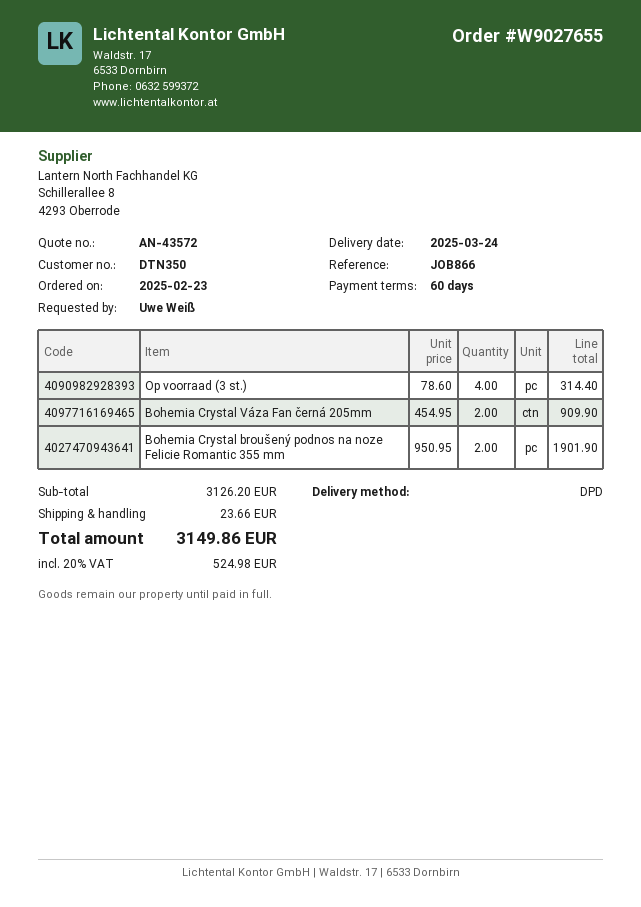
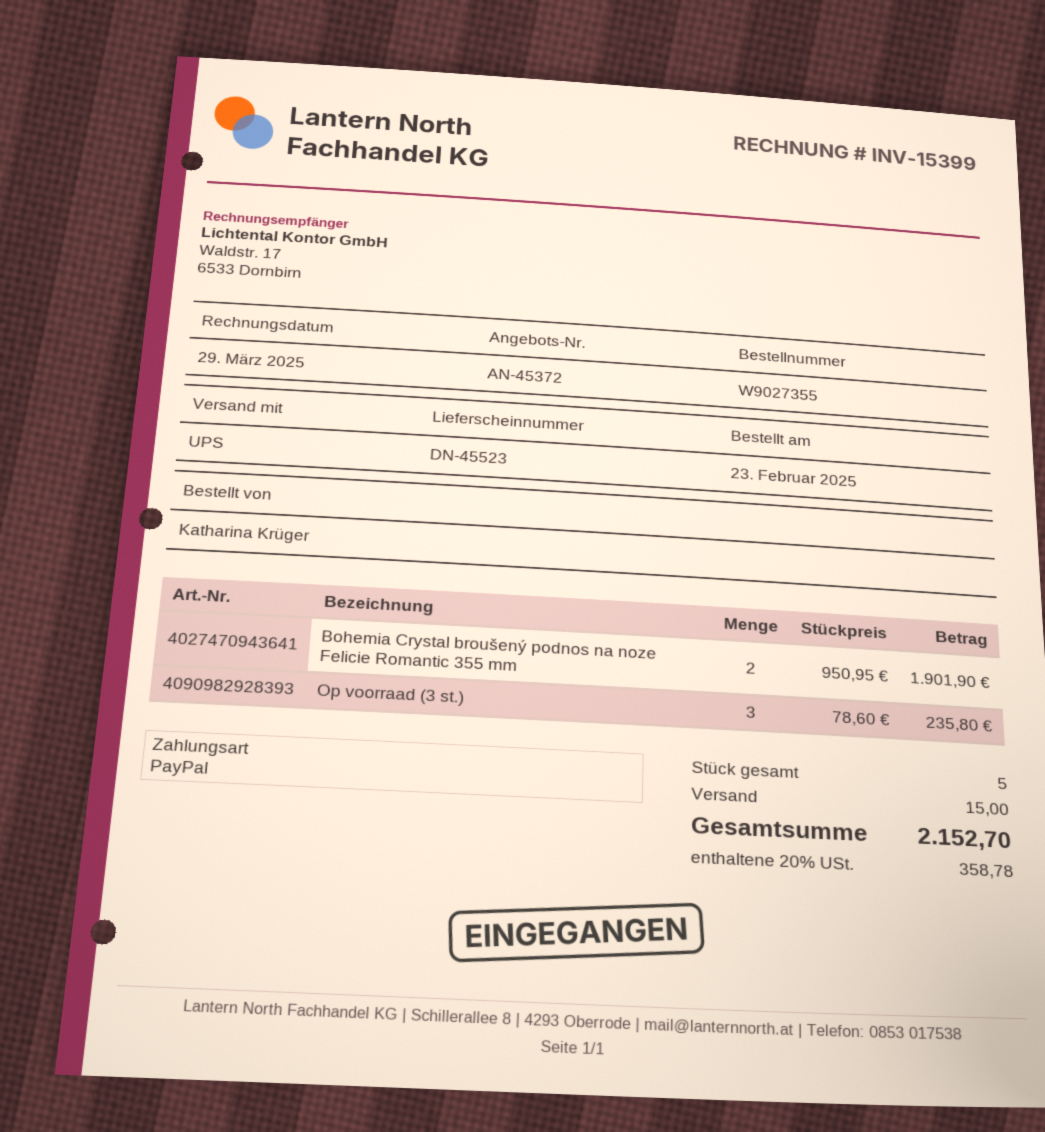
quote number: AN-43572 -> AN-45372
order number: W9027655 -> W9027355
ordered by: Uwe Weiß -> Katharina Krüger
shipping method: DPD -> UPS
Op voorraad (3 st.): 4 x 78.60 = 314.40 -> 3 x 78.60 = 235.80
Bohemia Crystal Váza Fan černá 205mm: 2 x 454.95 = 909.90 -> none
shipping: 23.66 -> 15.00
tax: 20% = 524.98 -> 20% = 358.78
total: 3149.86 -> 2152.70

